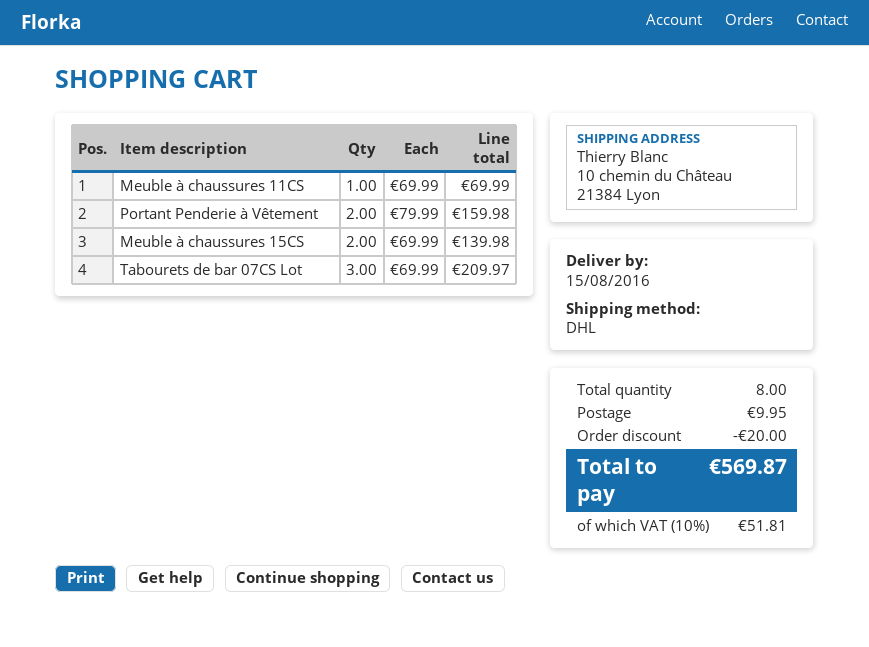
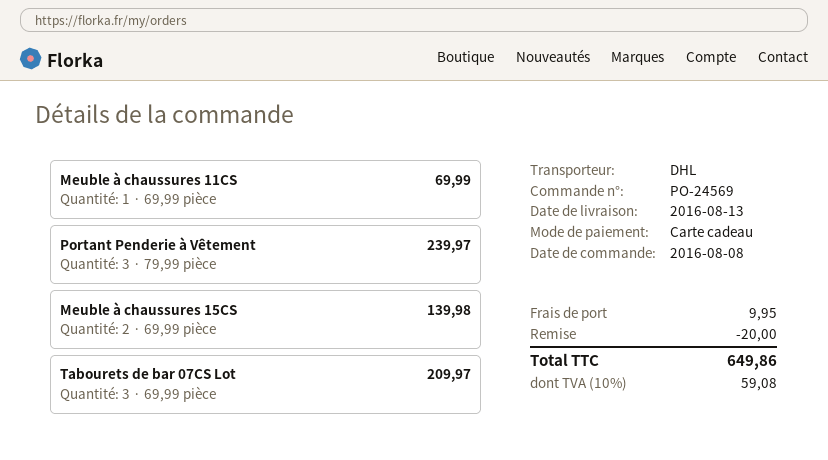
delivery date: 2016-08-15 -> 2016-08-13
Portant Penderie à Vêtement: 2 x 79.99 = 159.98 -> 3 x 79.99 = 239.97
tax: 10% = 51.81 -> 10% = 59.08
total: 569.87 -> 649.86

